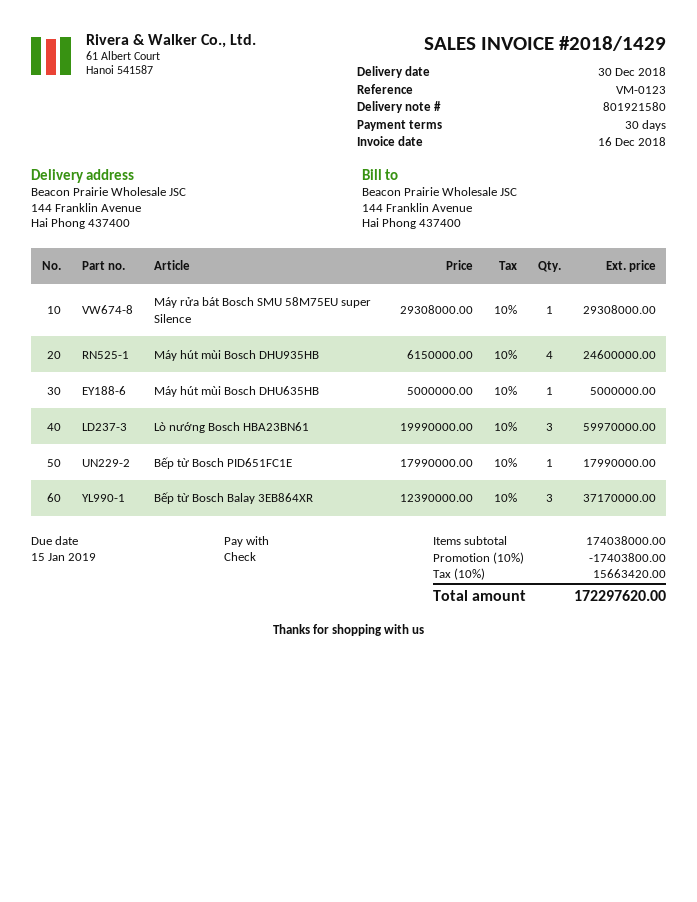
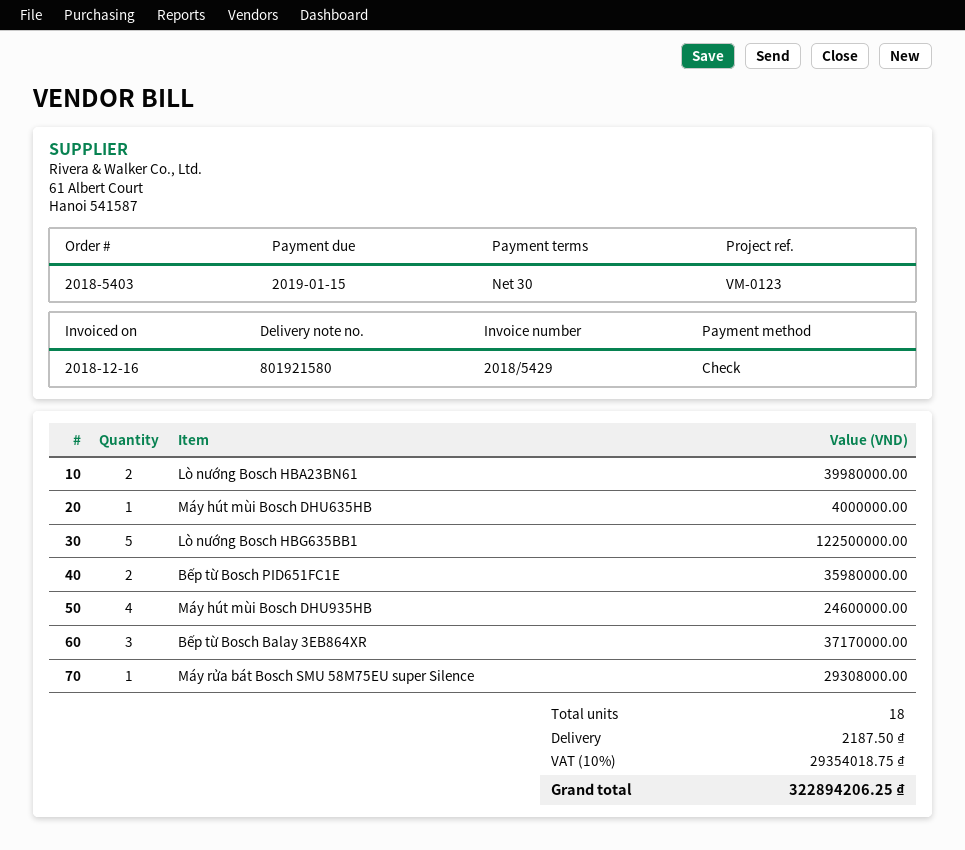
invoice number: 2018/1429 -> 2018/5429
Máy hút mùi Bosch DHU635HB: 1 for 5000000.00 -> 1 for 4000000.00
Lò nướng Bosch HBA23BN61: 3 for 59970000.00 -> 2 for 39980000.00
Bếp từ Bosch PID651FC1E: 1 for 17990000.00 -> 2 for 35980000.00
Lò nướng Bosch HBG635BB1: none -> 5 for 122500000.00
discount: 10% = 17403800.00 -> none
shipping: none -> 2187.50
tax: 10% = 15663420.00 -> 10% = 29354018.75
total: 172297620.00 -> 322894206.25

